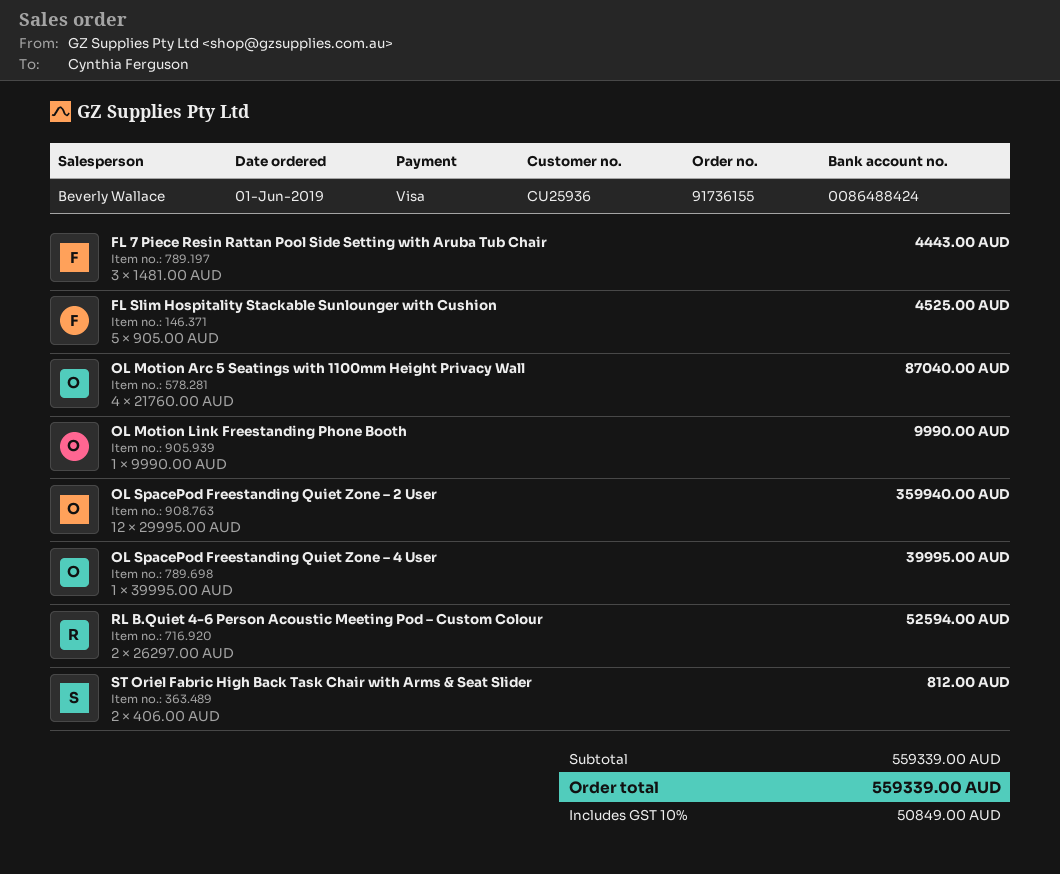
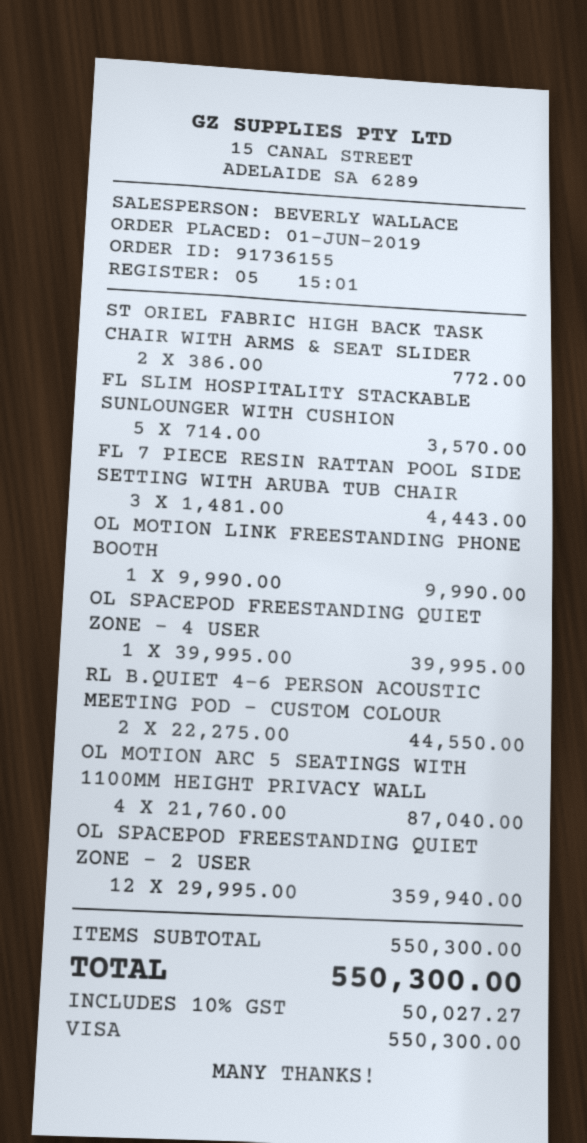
FL Slim Hospitality Stackable Sunlounger with Cushion: 5 x 905.00 = 4525.00 -> 5 x 714.00 = 3570.00
RL B.Quiet 4-6 Person Acoustic Meeting Pod – Custom Colour: 2 x 26297.00 = 52594.00 -> 2 x 22275.00 = 44550.00
ST Oriel Fabric High Back Task Chair with Arms & Seat Slider: 2 x 406.00 = 812.00 -> 2 x 386.00 = 772.00
subtotal: 559339.00 -> 550300.00
tax: 10% = 50849.00 -> 10% = 50027.27
total: 559339.00 -> 550300.00

